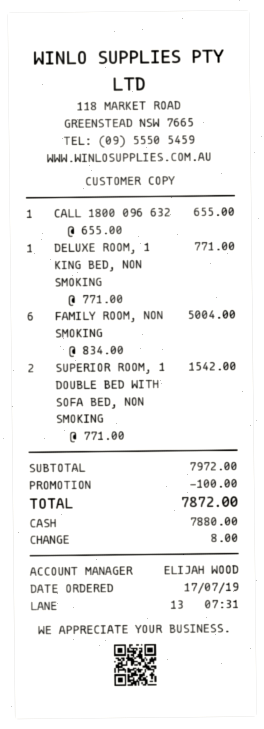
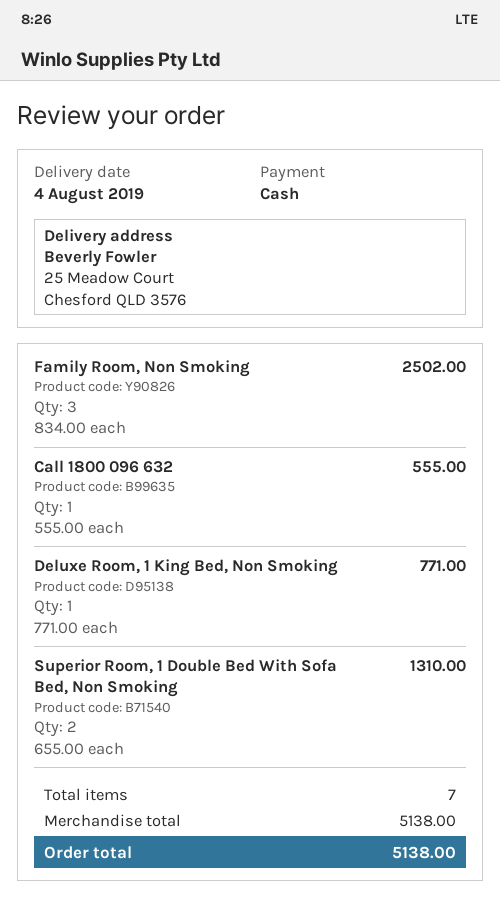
CALL 1800 096 632: 1 x 655.00 = 655.00 -> 1 x 555.00 = 555.00
FAMILY ROOM, NON SMOKING: 6 x 834.00 = 5004.00 -> 3 x 834.00 = 2502.00
SUPERIOR ROOM, 1 DOUBLE BED WITH SOFA BED, NON SMOKING: 2 x 771.00 = 1542.00 -> 2 x 655.00 = 1310.00
subtotal: 7972.00 -> 5138.00
discount: 100.00 -> none
total: 7872.00 -> 5138.00

